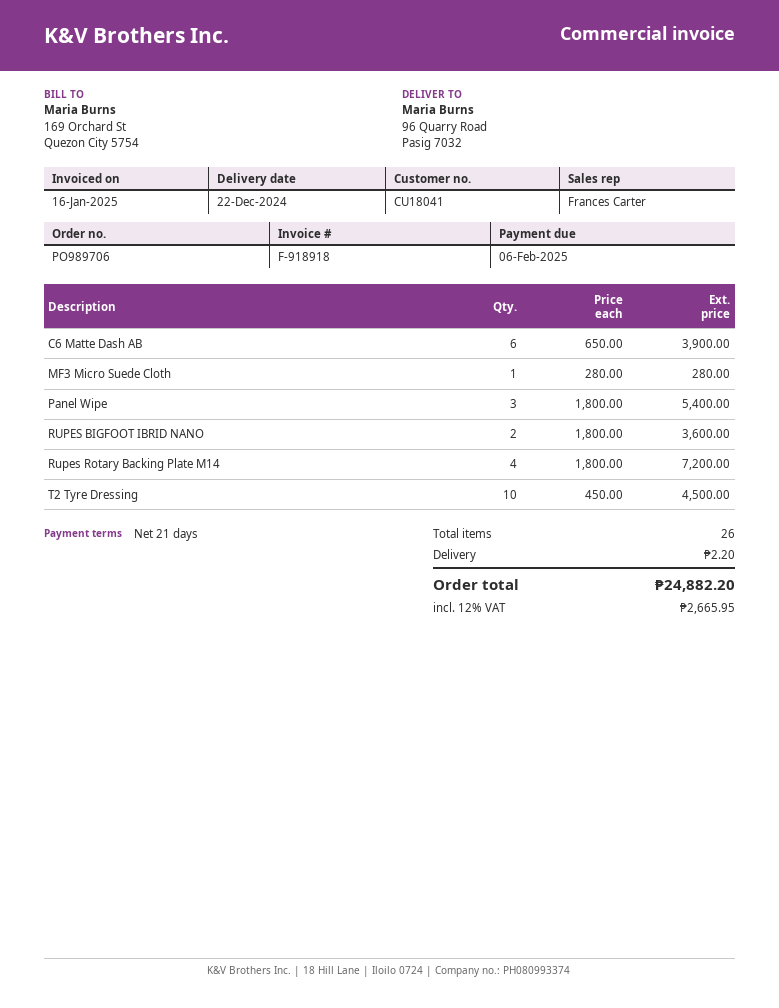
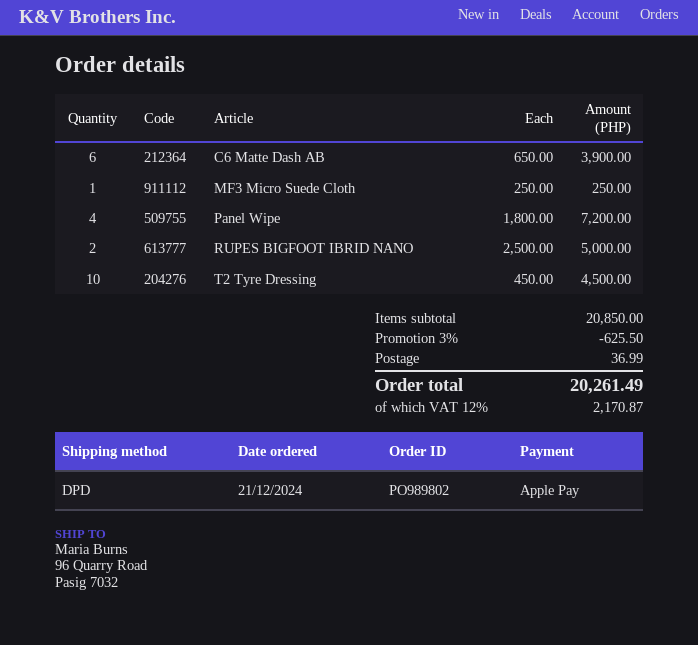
order number: PO989706 -> PO989802
MF3 Micro Suede Cloth: 1 x 280.00 = 280.00 -> 1 x 250.00 = 250.00
Panel Wipe: 3 x 1800.00 = 5400.00 -> 4 x 1800.00 = 7200.00
RUPES BIGFOOT IBRID NANO: 2 x 1800.00 = 3600.00 -> 2 x 2500.00 = 5000.00
Rupes Rotary Backing Plate M14: 4 x 1800.00 = 7200.00 -> none
discount: none -> 3% = 625.50
shipping: 2.20 -> 36.99
tax: 12% = 2665.95 -> 12% = 2170.87
total: 24882.20 -> 20261.49

